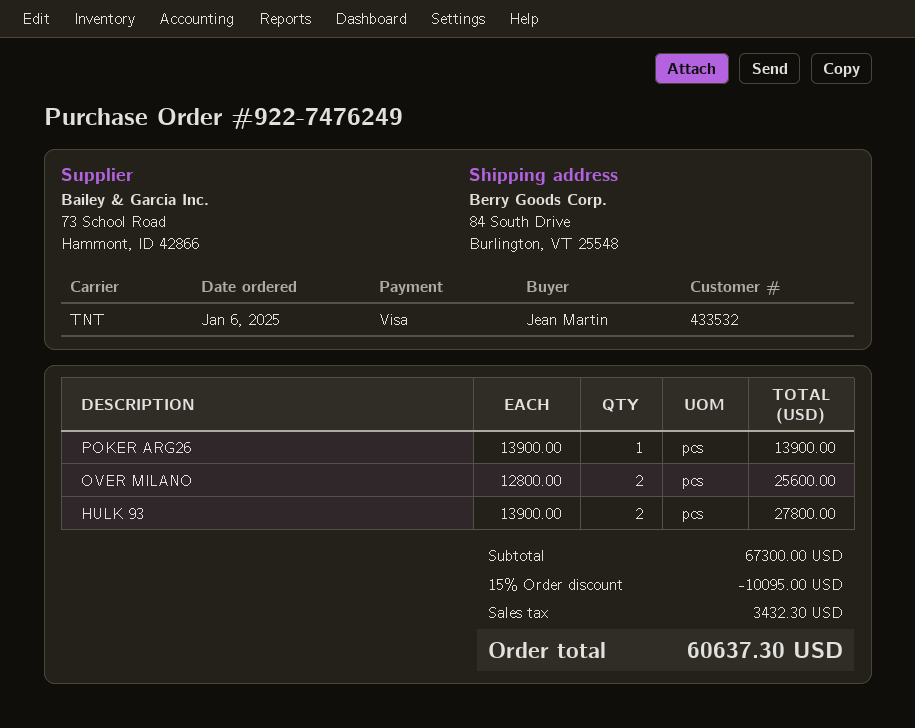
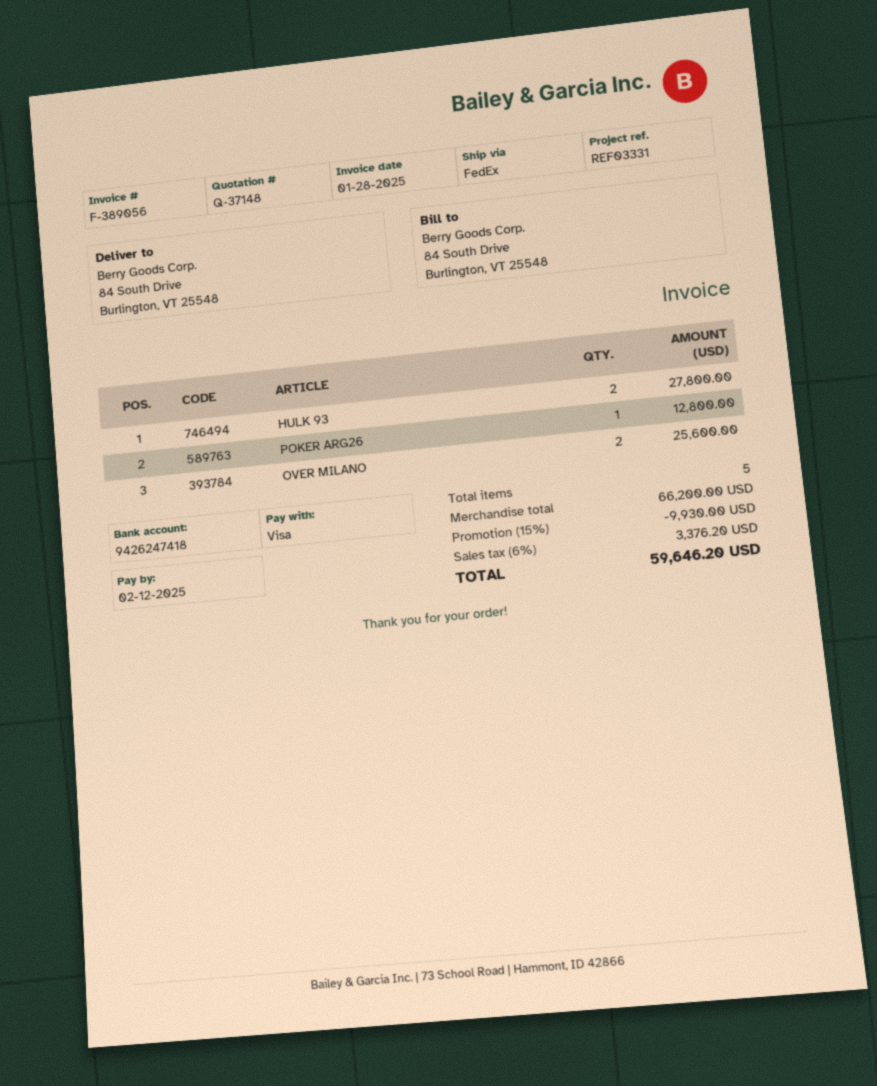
shipping method: TNT -> FedEx
POKER ARG26: 1 for 13900.00 -> 1 for 12800.00
subtotal: 67300.00 -> 66200.00
discount: 15% = 10095.00 -> 15% = 9930.00
tax: 3432.30 -> 3376.20
total: 60637.30 -> 59646.20

